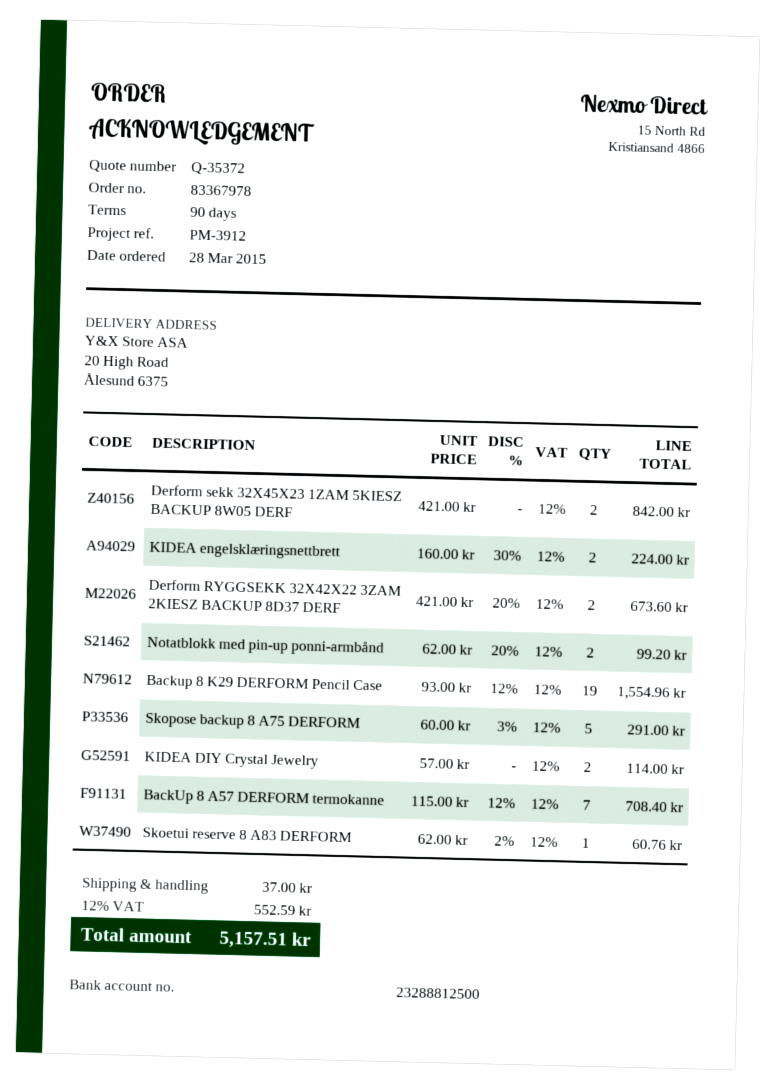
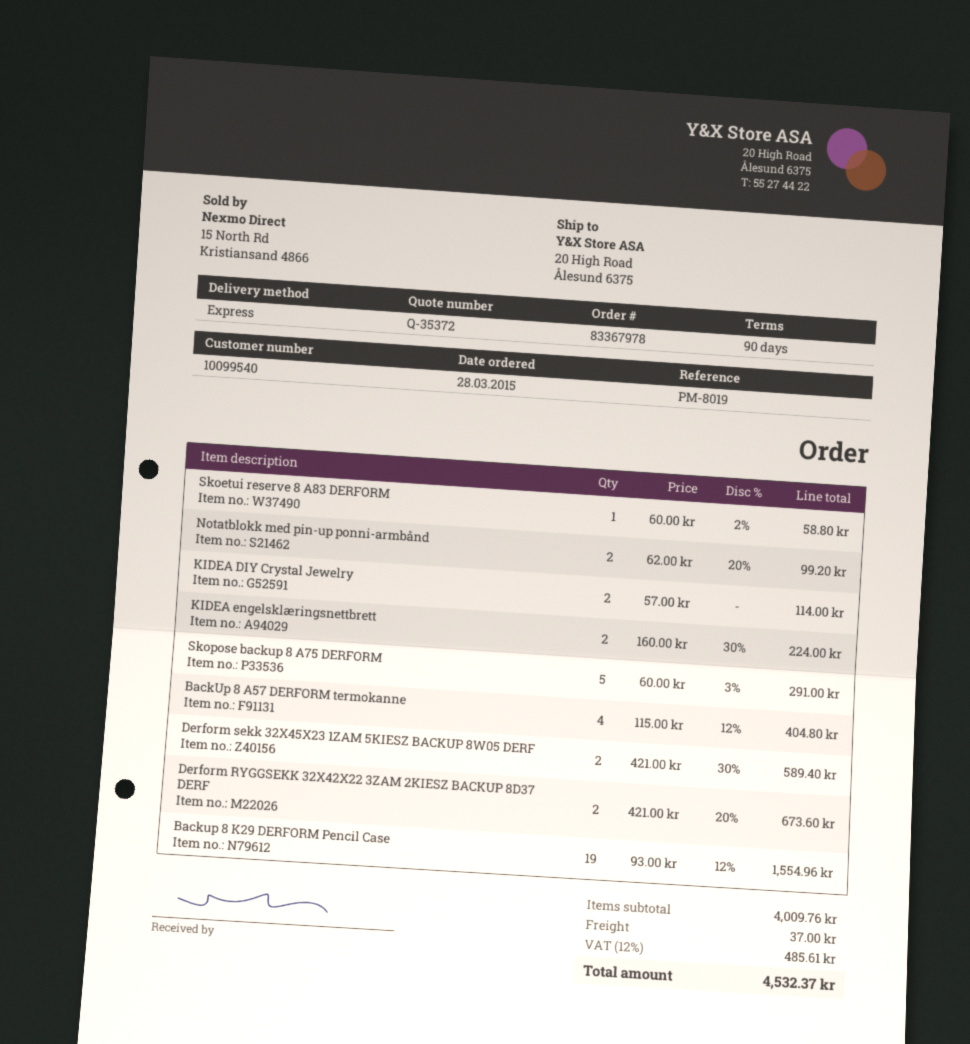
reference: PM-3912 -> PM-8019
Derform sekk 32X45X23 1ZAM 5KIESZ BACKUP 8W05 DERF: 2 x 421.00 = 842.00 -> 2 x 421.00 - 30% = 589.40
BackUp 8 A57 DERFORM termokanne: 7 x 115.00 - 12% = 708.40 -> 4 x 115.00 - 12% = 404.80
Skoetui reserve 8 A83 DERFORM: 1 x 62.00 - 2% = 60.76 -> 1 x 60.00 - 2% = 58.80
tax: 12% = 552.59 -> 12% = 485.61
total: 5157.51 -> 4532.37

